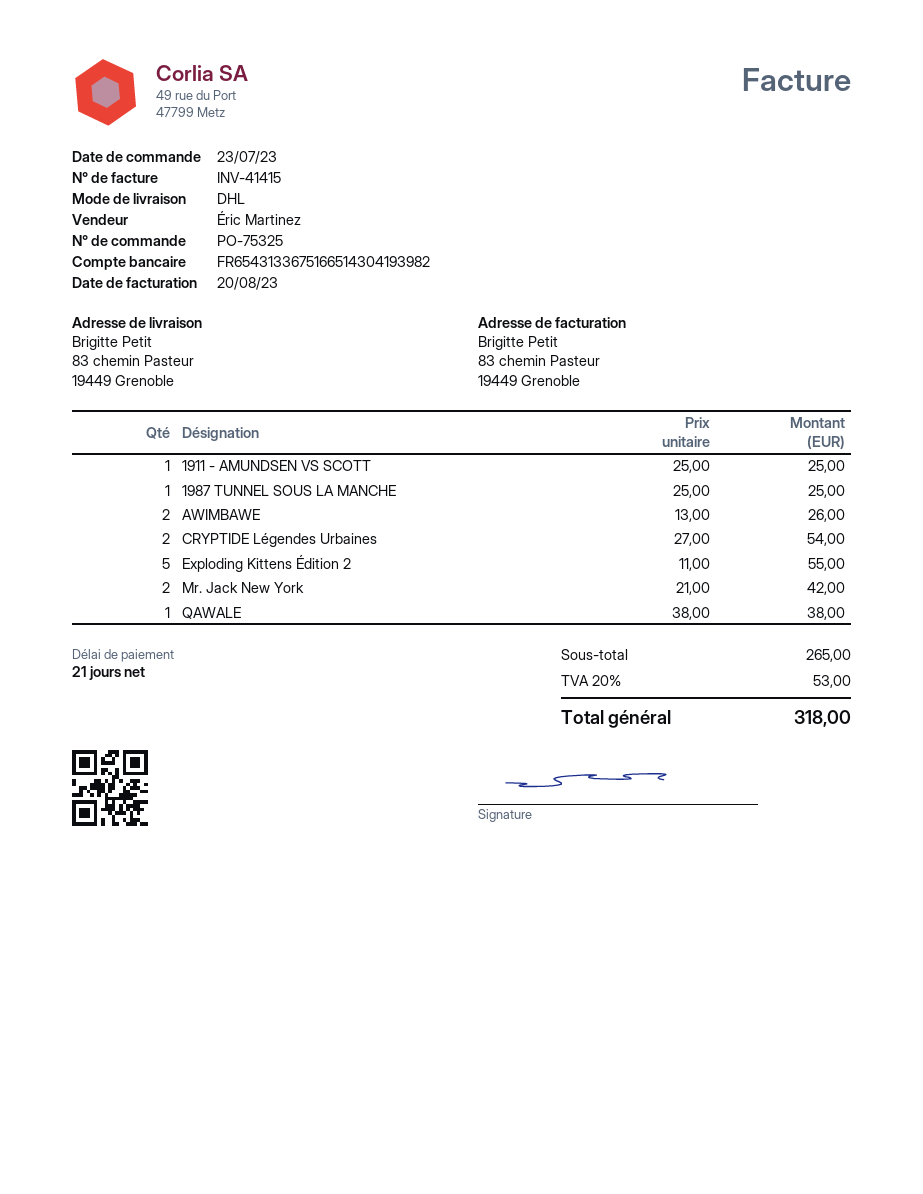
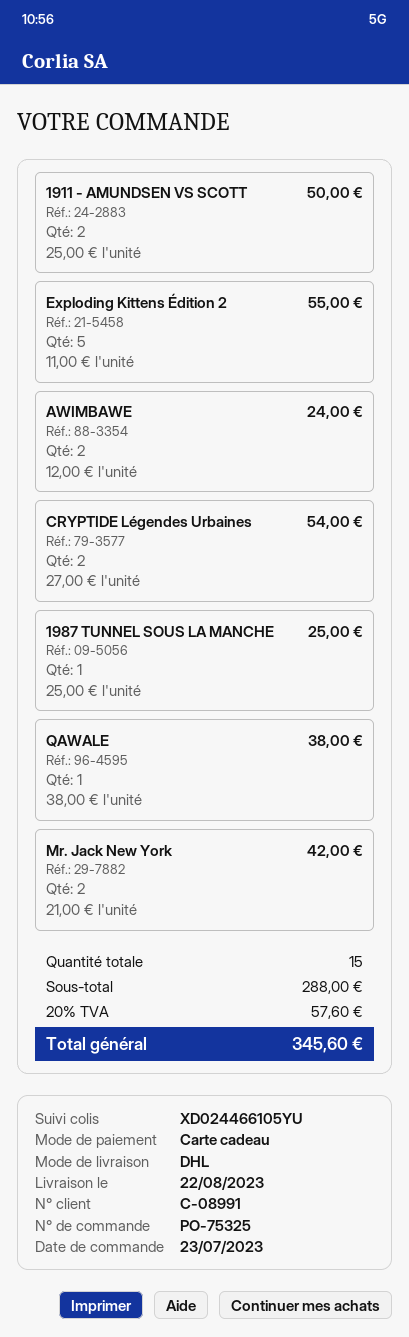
1911 - AMUNDSEN VS SCOTT: 1 x 25.00 = 25.00 -> 2 x 25.00 = 50.00
AWIMBAWE: 2 x 13.00 = 26.00 -> 2 x 12.00 = 24.00
subtotal: 265.00 -> 288.00
tax: 20% = 53.00 -> 20% = 57.60
total: 318.00 -> 345.60

